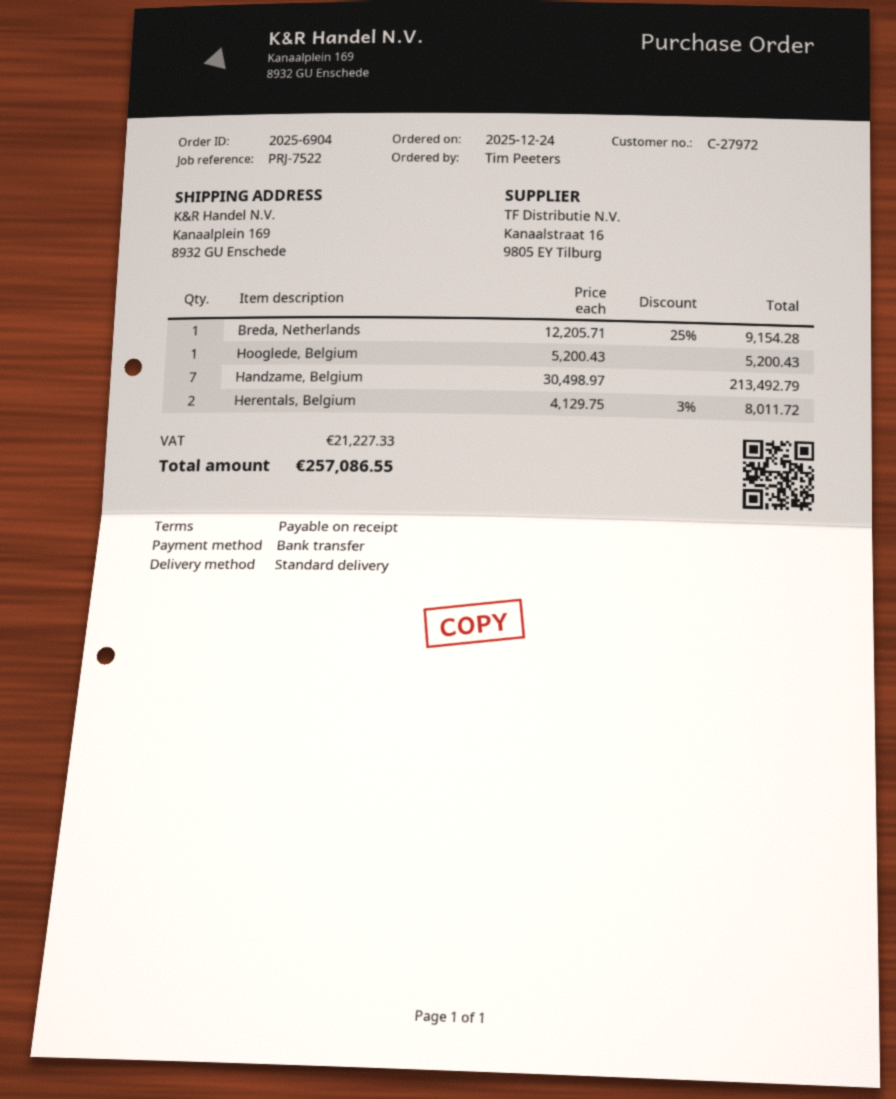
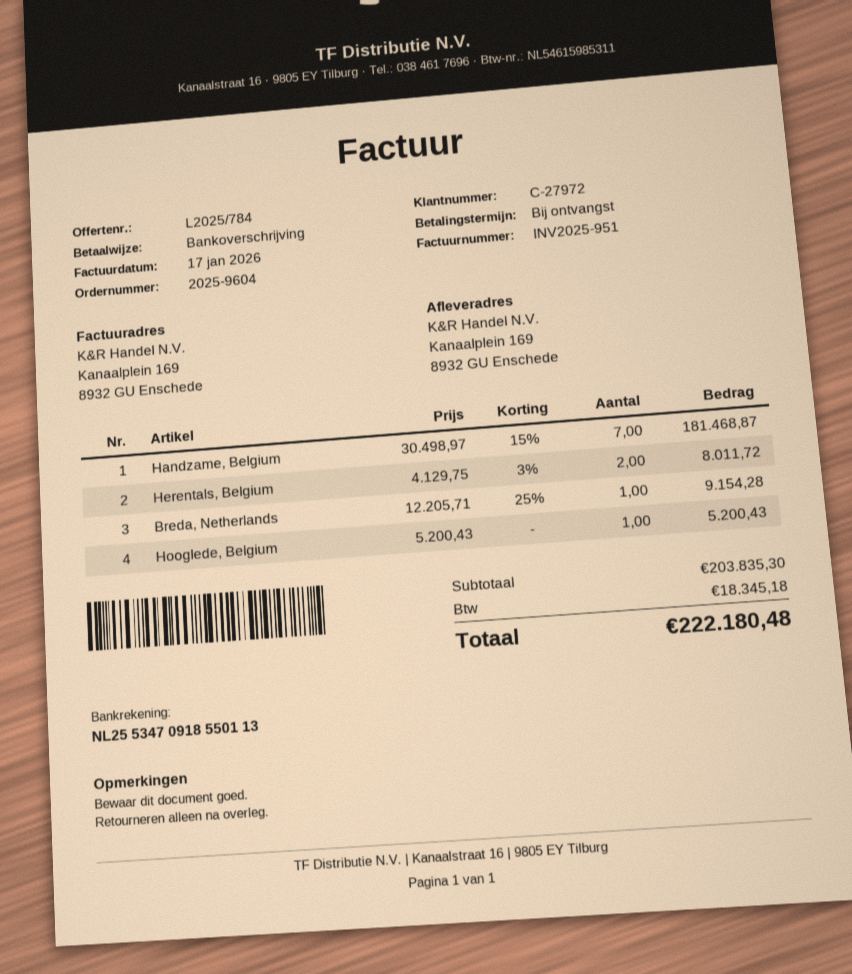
order number: 2025-6904 -> 2025-9604
Handzame, Belgium: 7 x 30498.97 = 213492.79 -> 7 x 30498.97 - 15% = 181468.87
tax: 21227.33 -> 18345.18
total: 257086.55 -> 222180.48

